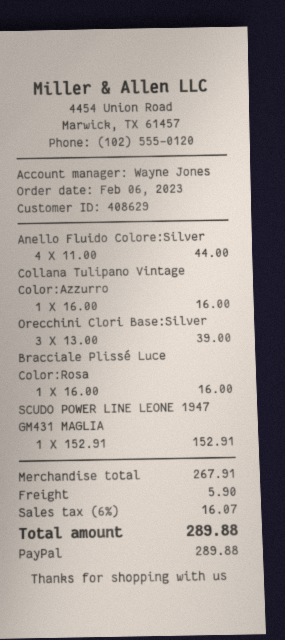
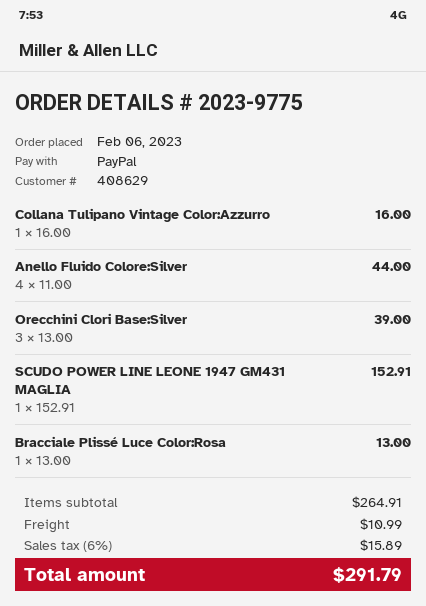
Bracciale Plissé Luce Color:Rosa: 1 x 16.00 = 16.00 -> 1 x 13.00 = 13.00
subtotal: 267.91 -> 264.91
shipping: 5.90 -> 10.99
tax: 6% = 16.07 -> 6% = 15.89
total: 289.88 -> 291.79

